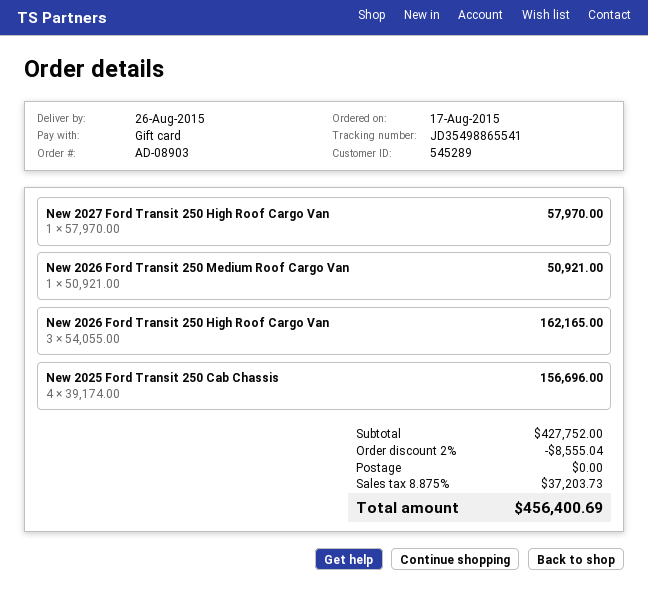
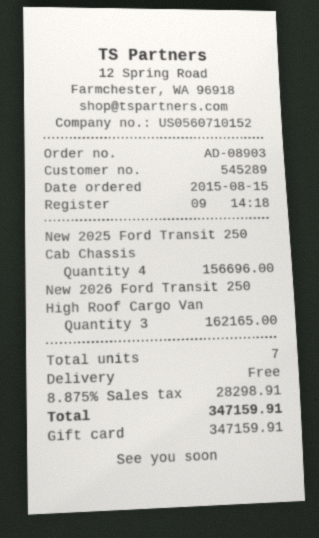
order date: 2015-08-17 -> 2015-08-15
New 2027 Ford Transit 250 High Roof Cargo Van: 1 for 57970.00 -> none
New 2026 Ford Transit 250 Medium Roof Cargo Van: 1 for 50921.00 -> none
discount: 2% = 8555.04 -> none
tax: 8.875% = 37203.73 -> 8.875% = 28298.91
total: 456400.69 -> 347159.91

